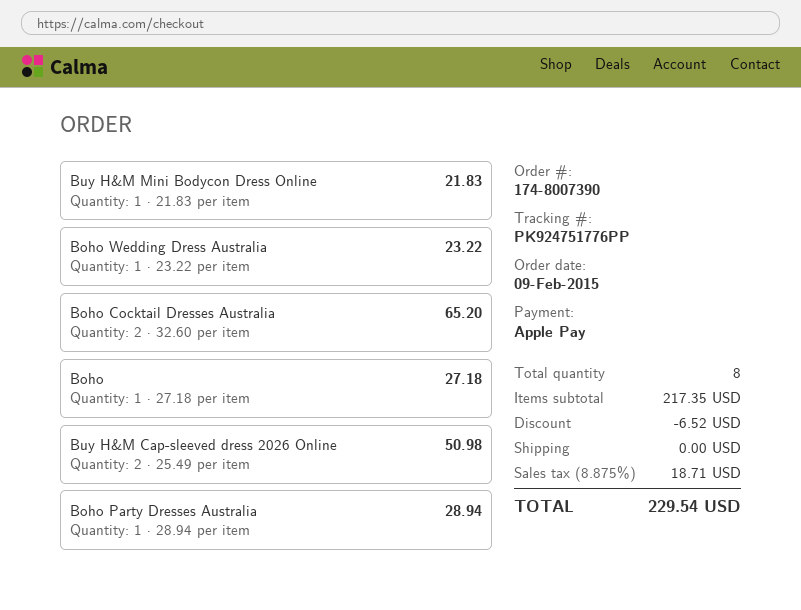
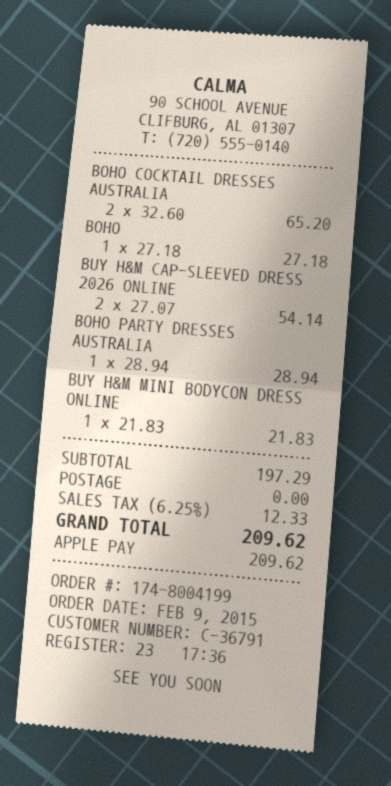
order number: 174-8007390 -> 174-8004199
Boho Wedding Dress Australia: 1 x 23.22 = 23.22 -> none
Buy H&M Cap-sleeved dress 2026 Online: 2 x 25.49 = 50.98 -> 2 x 27.07 = 54.14
subtotal: 217.35 -> 197.29
discount: 6.52 -> none
tax: 8.875% = 18.71 -> 6.25% = 12.33
total: 229.54 -> 209.62

